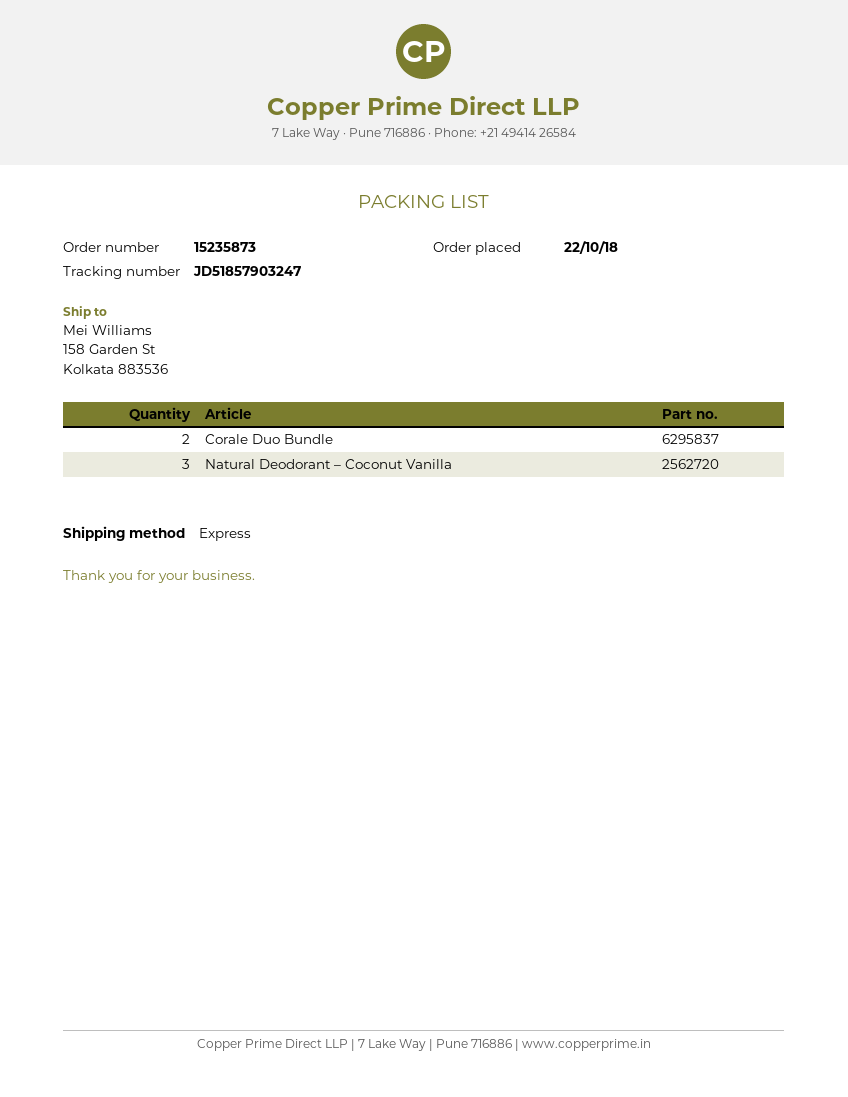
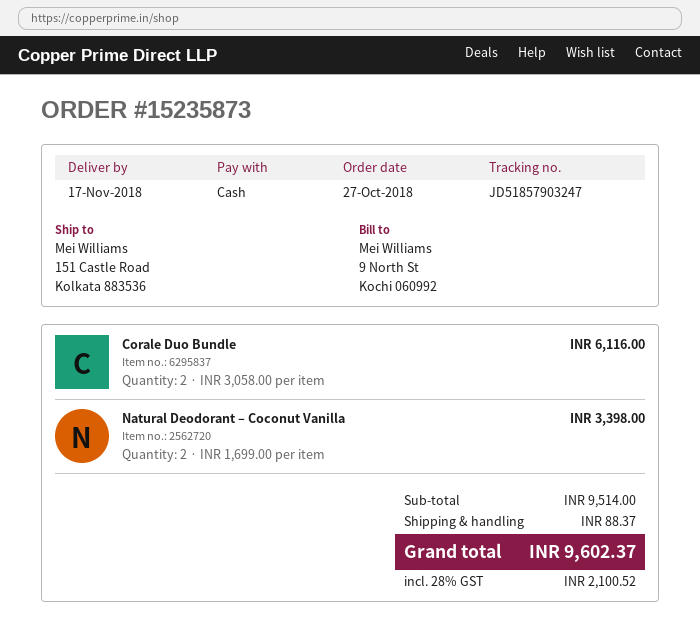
order date: 2018-10-22 -> 2018-10-27
ship to: 158 Garden St, Kolkata 883536 -> 151 Castle Road, Kolkata 883536
Natural Deodorant – Coconut Vanilla: 3 -> 2

